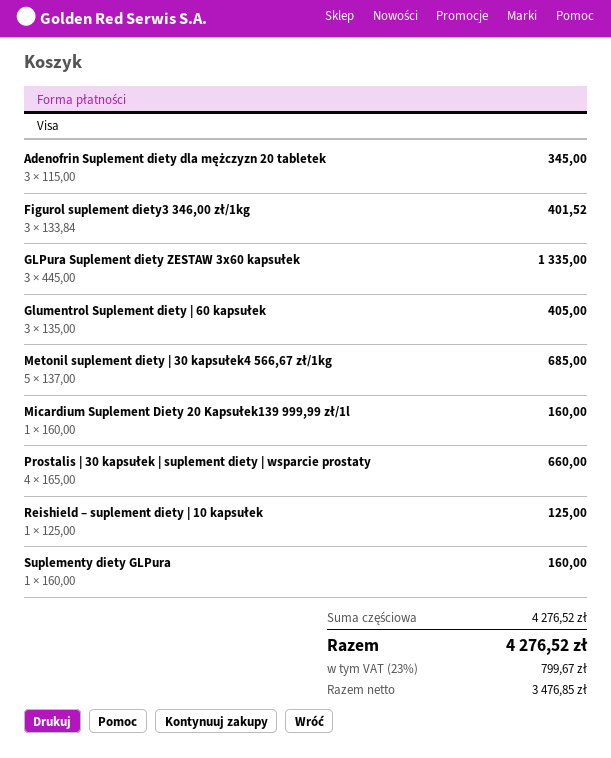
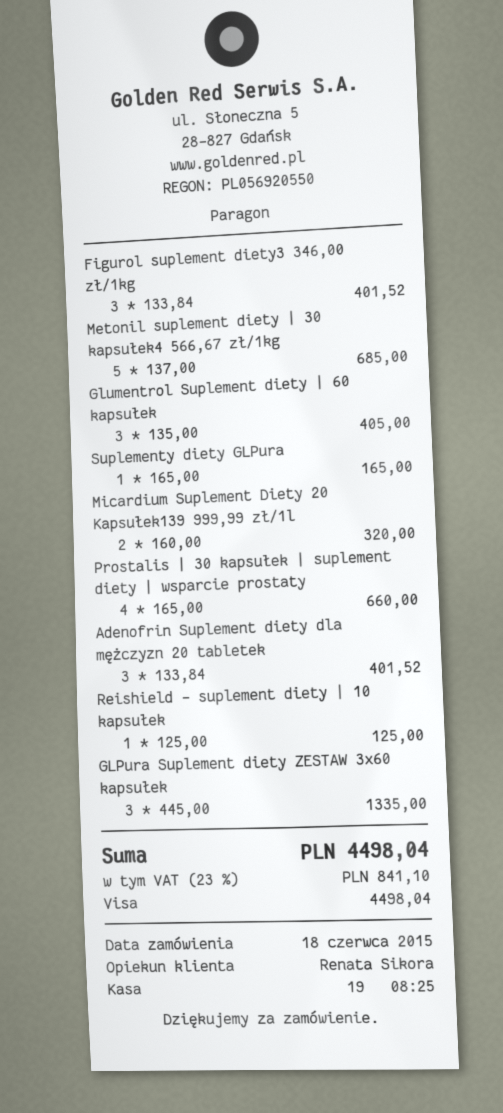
Adenofrin Suplement diety dla mężczyzn 20 tabletek: 3 x 115.00 = 345.00 -> 3 x 133.84 = 401.52
Micardium Suplement Diety 20 Kapsułek139 999,99 zł/1l: 1 x 160.00 = 160.00 -> 2 x 160.00 = 320.00
Suplementy diety GLPura: 1 x 160.00 = 160.00 -> 1 x 165.00 = 165.00
tax: 23% = 799.67 -> 23% = 841.10
total: 4276.52 -> 4498.04

